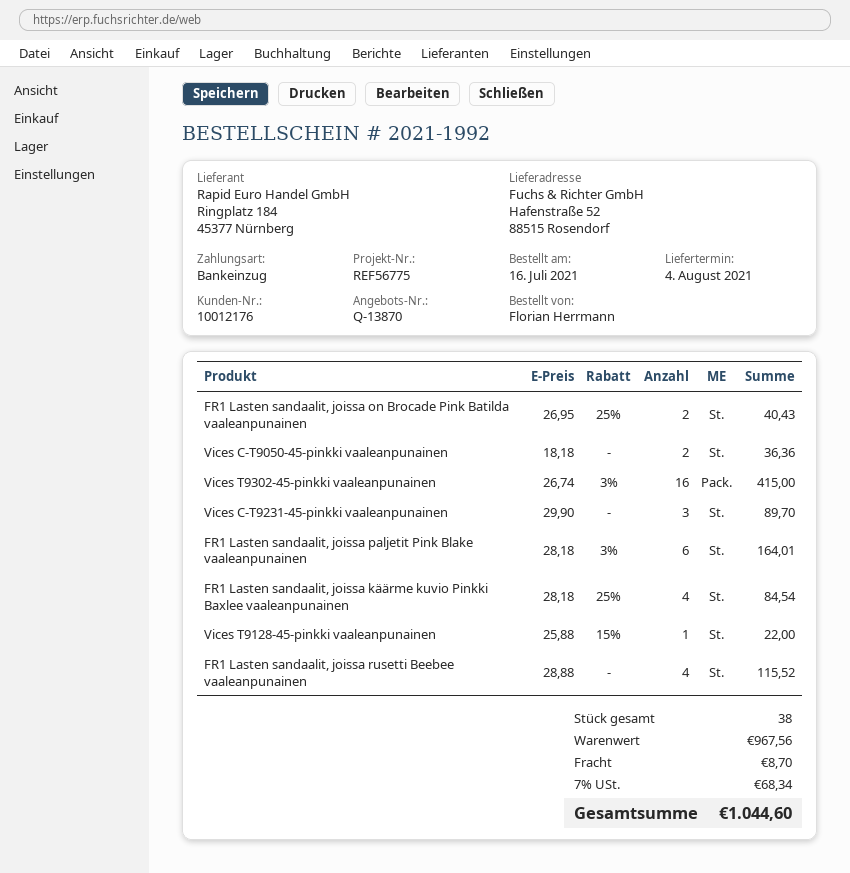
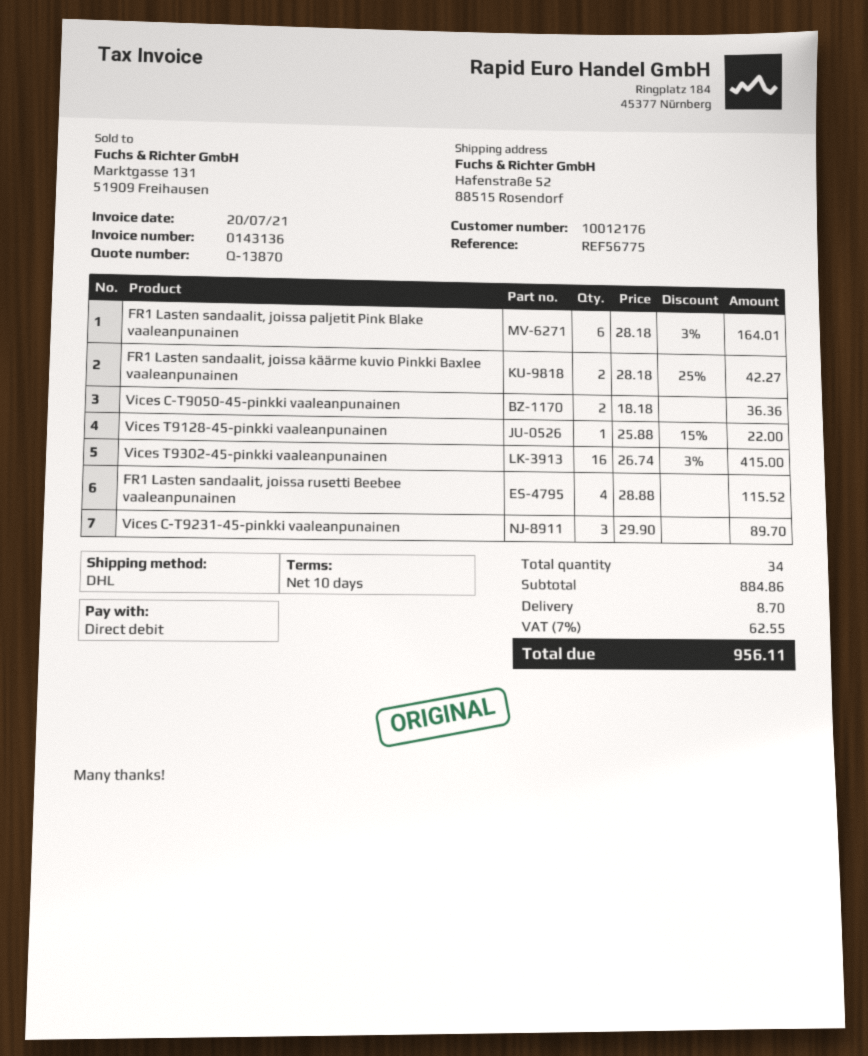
FR1 Lasten sandaalit, joissa on Brocade Pink Batilda vaaleanpunainen: 2 x 26.95 - 25% = 40.43 -> none
FR1 Lasten sandaalit, joissa käärme kuvio Pinkki Baxlee vaaleanpunainen: 4 x 28.18 - 25% = 84.54 -> 2 x 28.18 - 25% = 42.27
total quantity: 38 -> 34
subtotal: 967.56 -> 884.86
tax: 7% = 68.34 -> 7% = 62.55
total: 1044.60 -> 956.11

